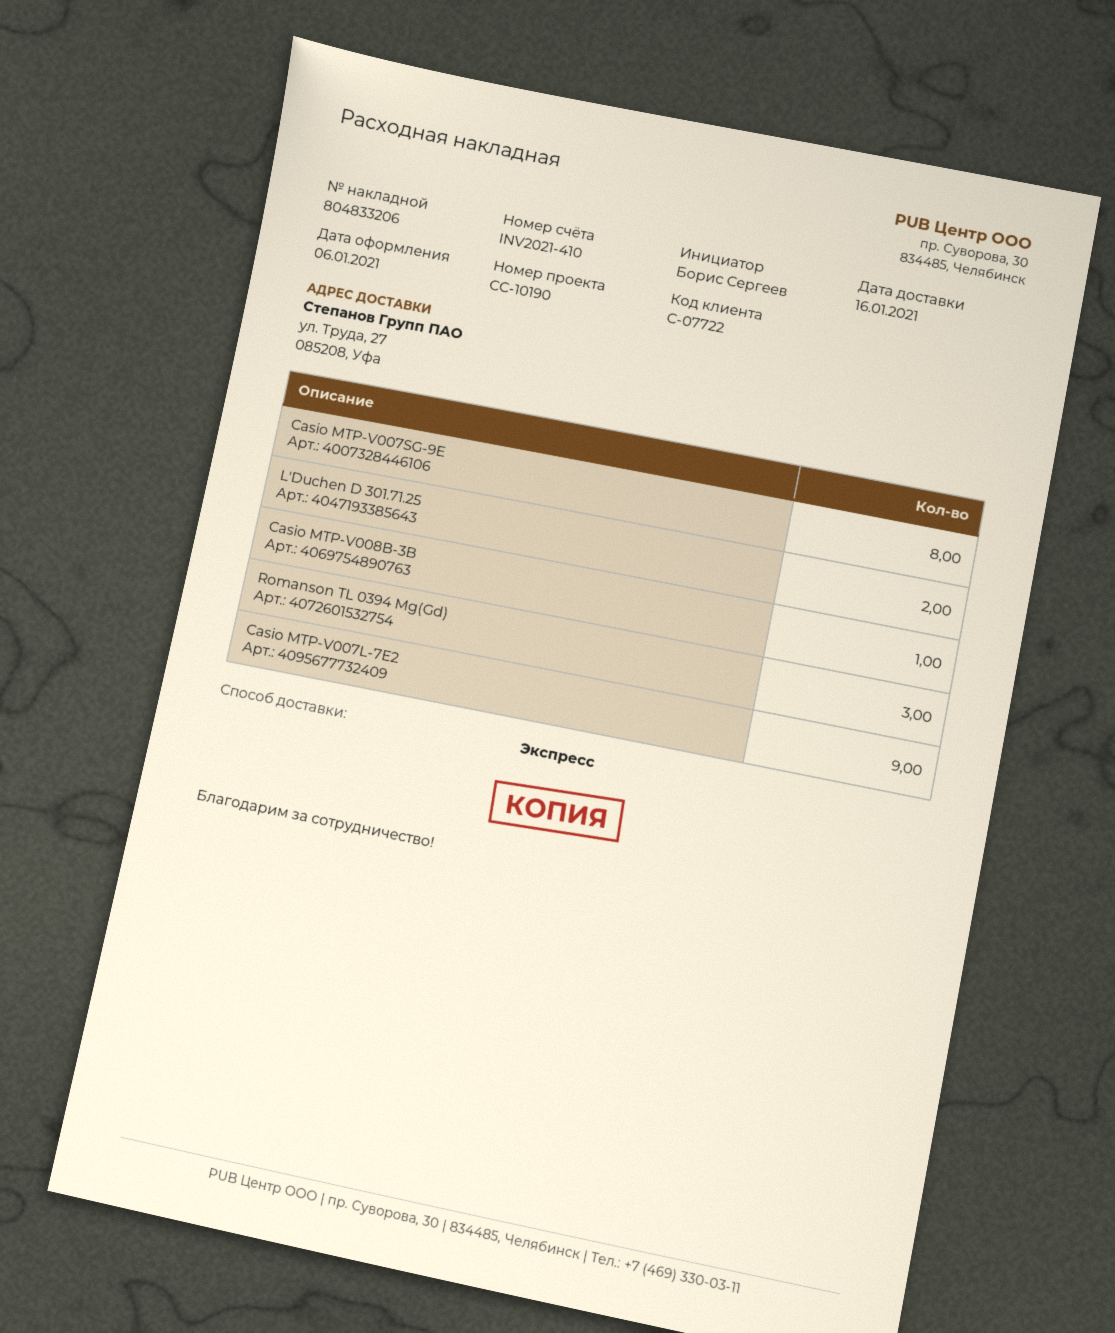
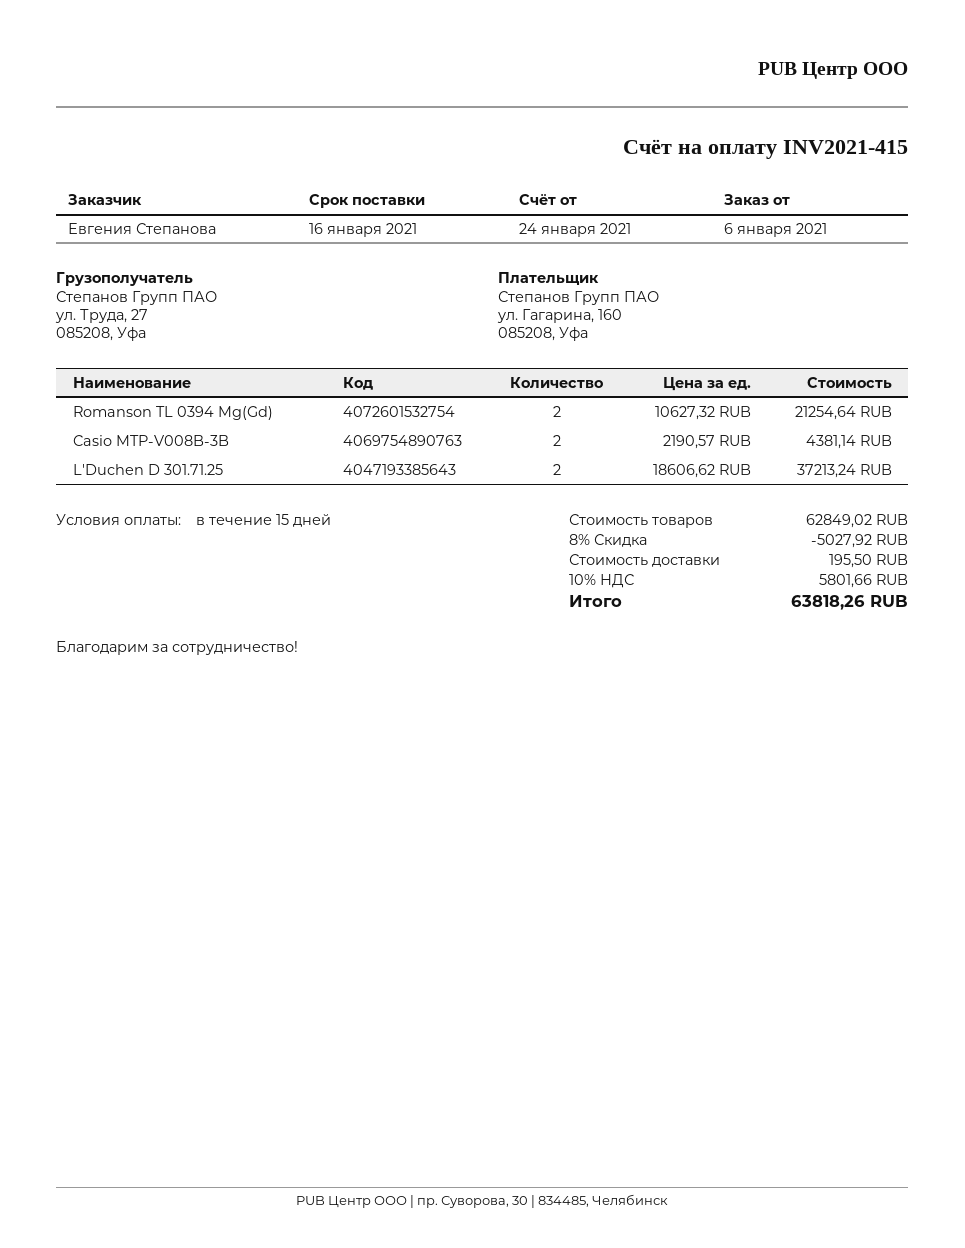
invoice number: INV2021-410 -> INV2021-415
ordered by: Борис Сергеев -> Евгения Степанова
Casio MTP-V007SG-9E: 8 -> none
Casio MTP-V008B-3B: 1 -> 2
Romanson TL 0394 Mg(Gd): 3 -> 2
Casio MTP-V007L-7E2: 9 -> none

